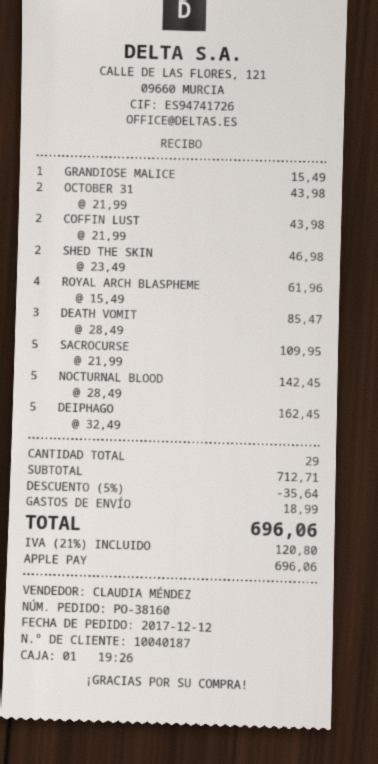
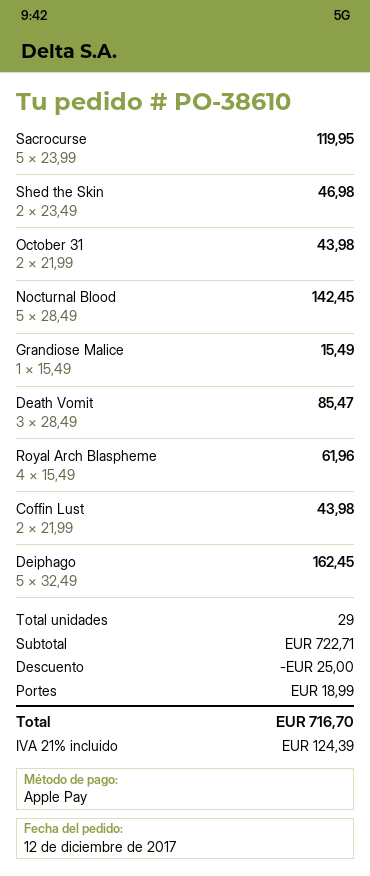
order number: PO-38160 -> PO-38610
SACROCURSE: 5 x 21.99 = 109.95 -> 5 x 23.99 = 119.95
subtotal: 712.71 -> 722.71
discount: 35.64 -> 25.00
tax: 21% = 120.80 -> 21% = 124.39
total: 696.06 -> 716.70

